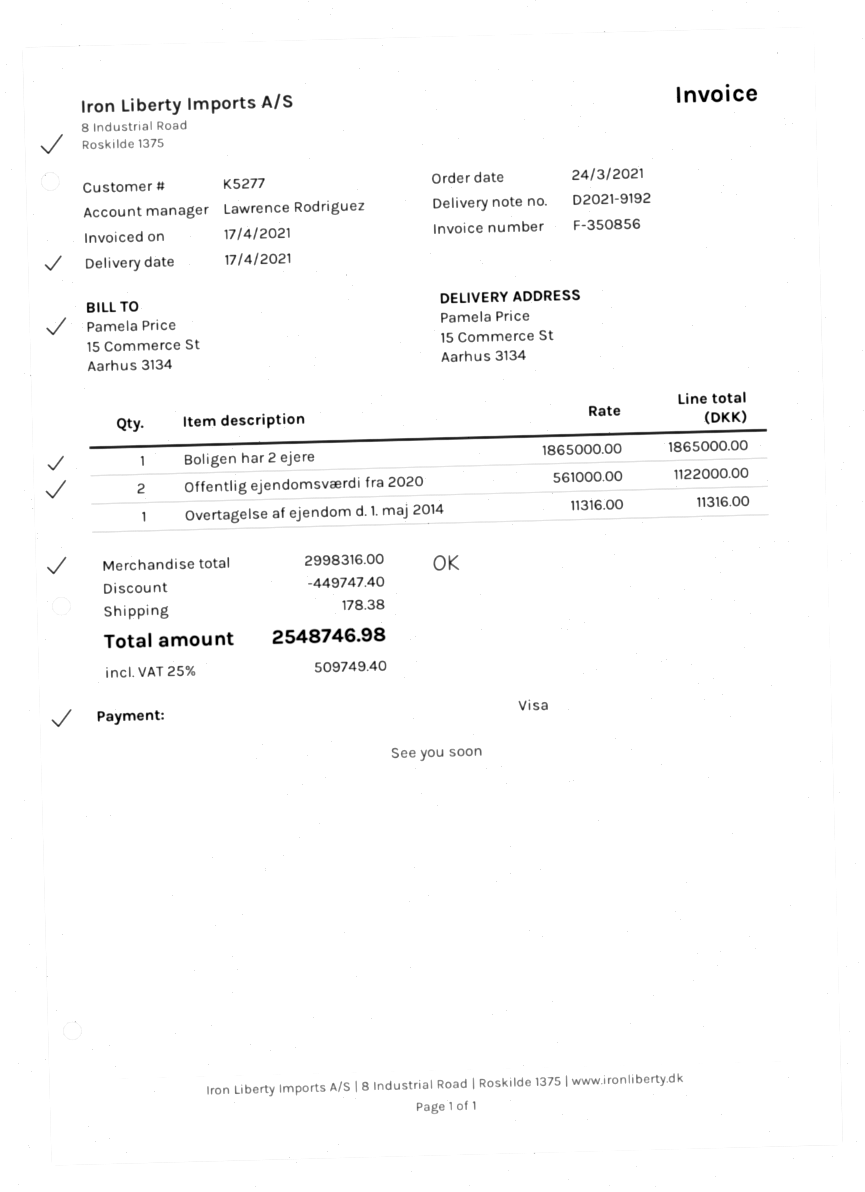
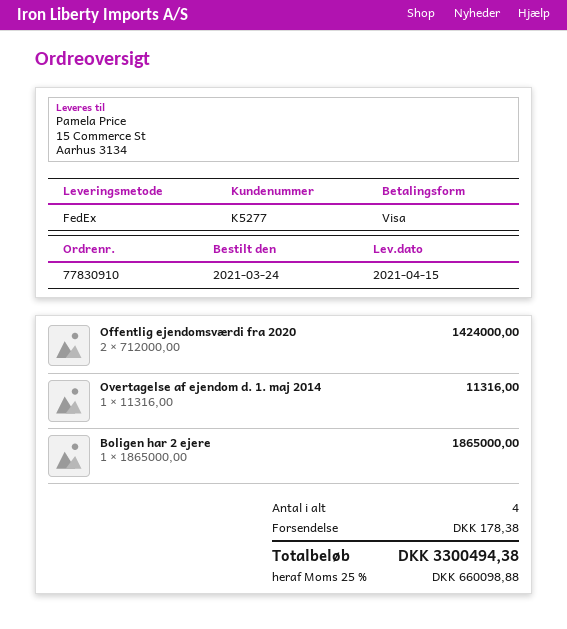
delivery date: 2021-04-17 -> 2021-04-15
Offentlig ejendomsværdi fra 2020: 2 x 561000.00 = 1122000.00 -> 2 x 712000.00 = 1424000.00
discount: 449747.40 -> none
tax: 25% = 509749.40 -> 25% = 660098.88
total: 2548746.98 -> 3300494.38

